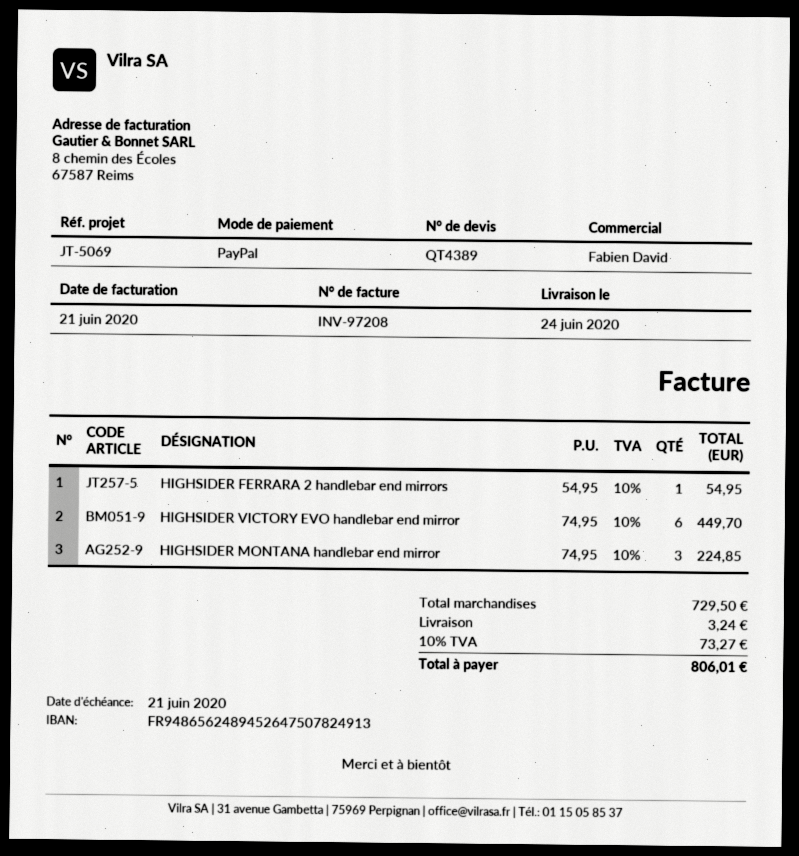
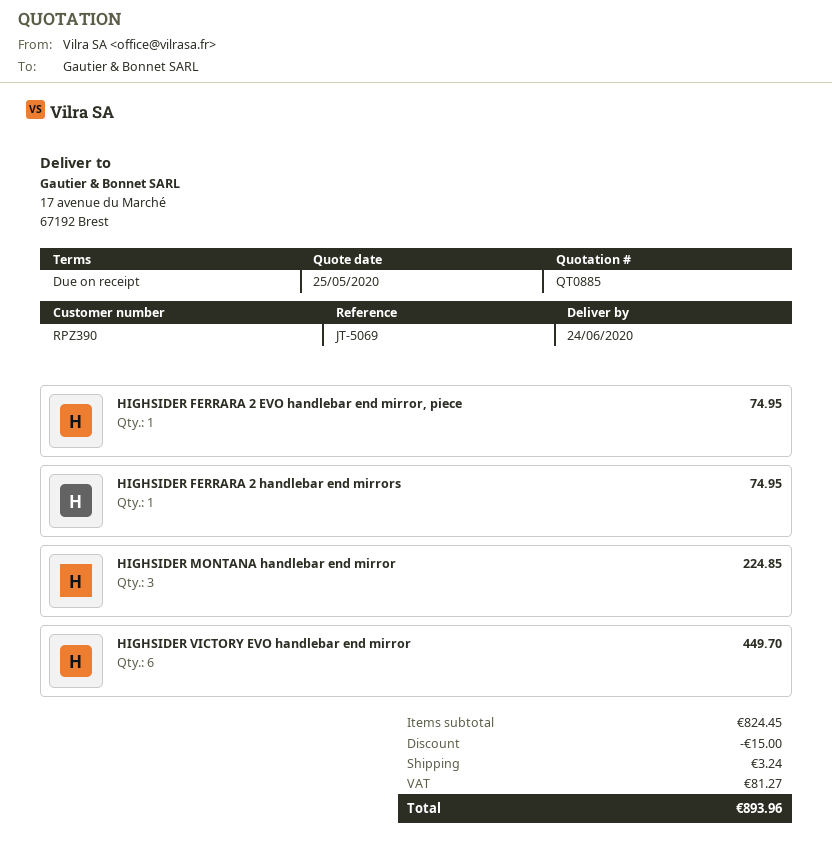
quote number: QT4389 -> QT0885
HIGHSIDER FERRARA 2 handlebar end mirrors: 1 for 54.95 -> 1 for 74.95
HIGHSIDER FERRARA 2 EVO handlebar end mirror, piece: none -> 1 for 74.95
subtotal: 729.50 -> 824.45
discount: none -> 15.00
tax: 73.27 -> 81.27
total: 806.01 -> 893.96

